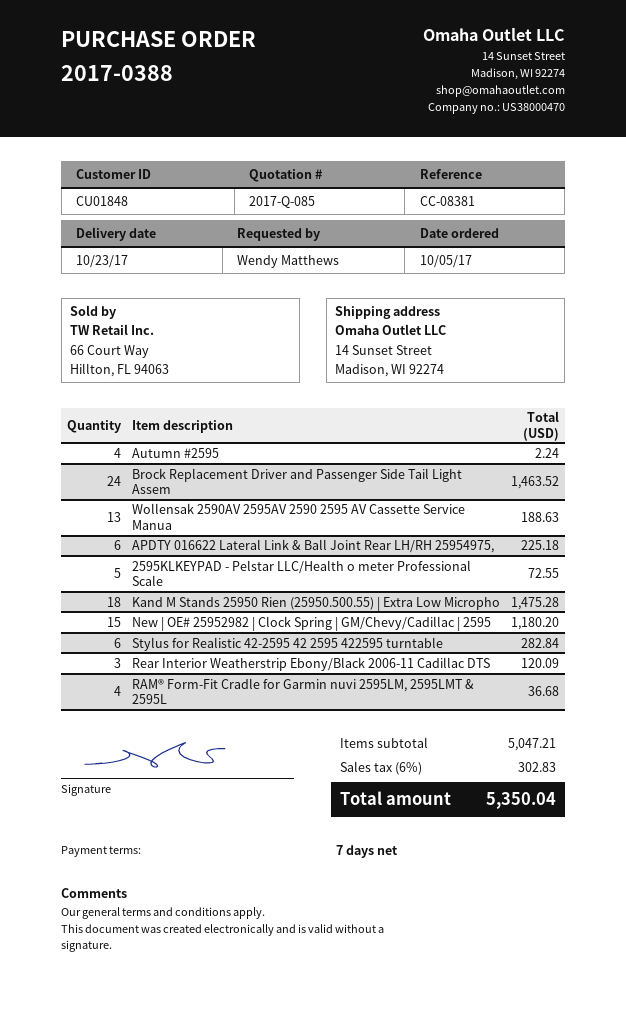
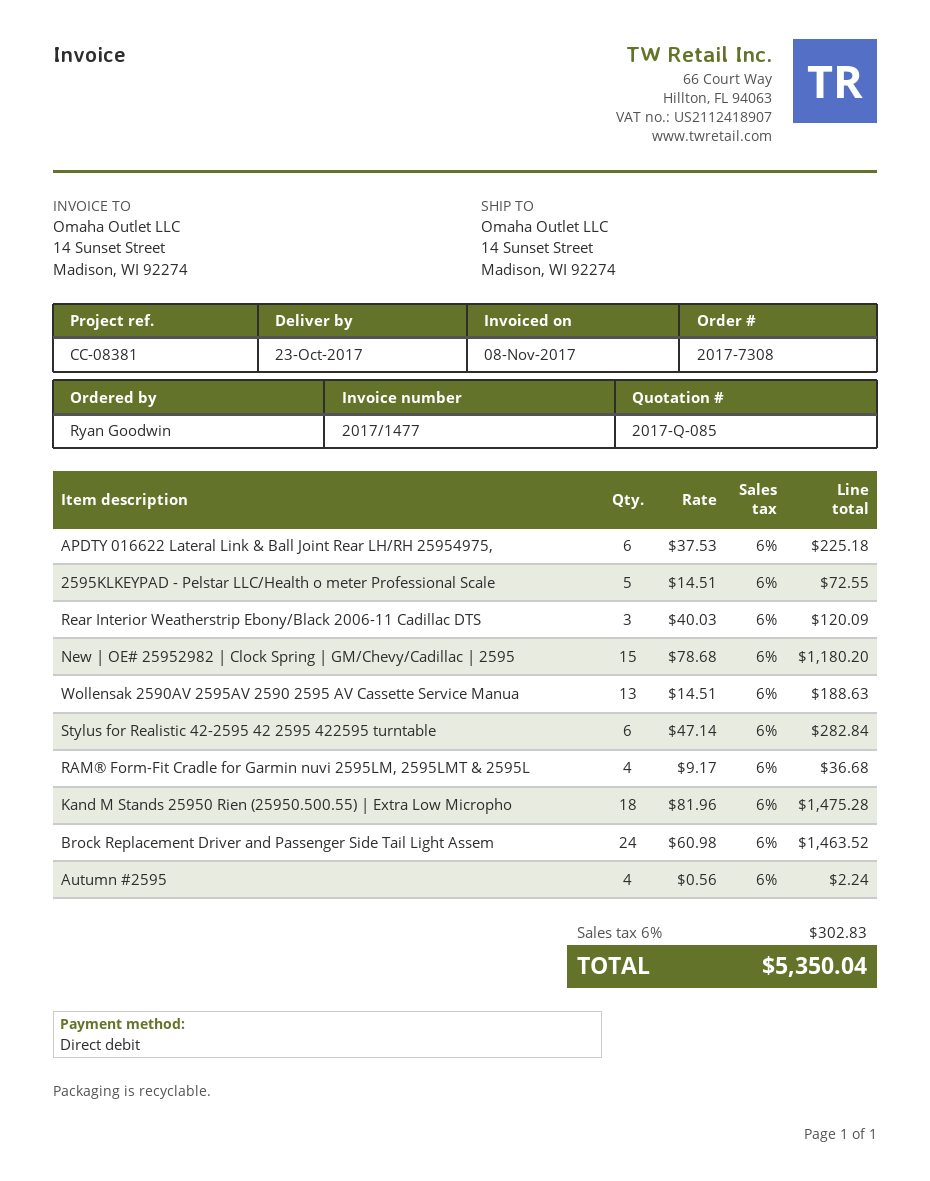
order number: 2017-0388 -> 2017-7308
ordered by: Wendy Matthews -> Ryan Goodwin

